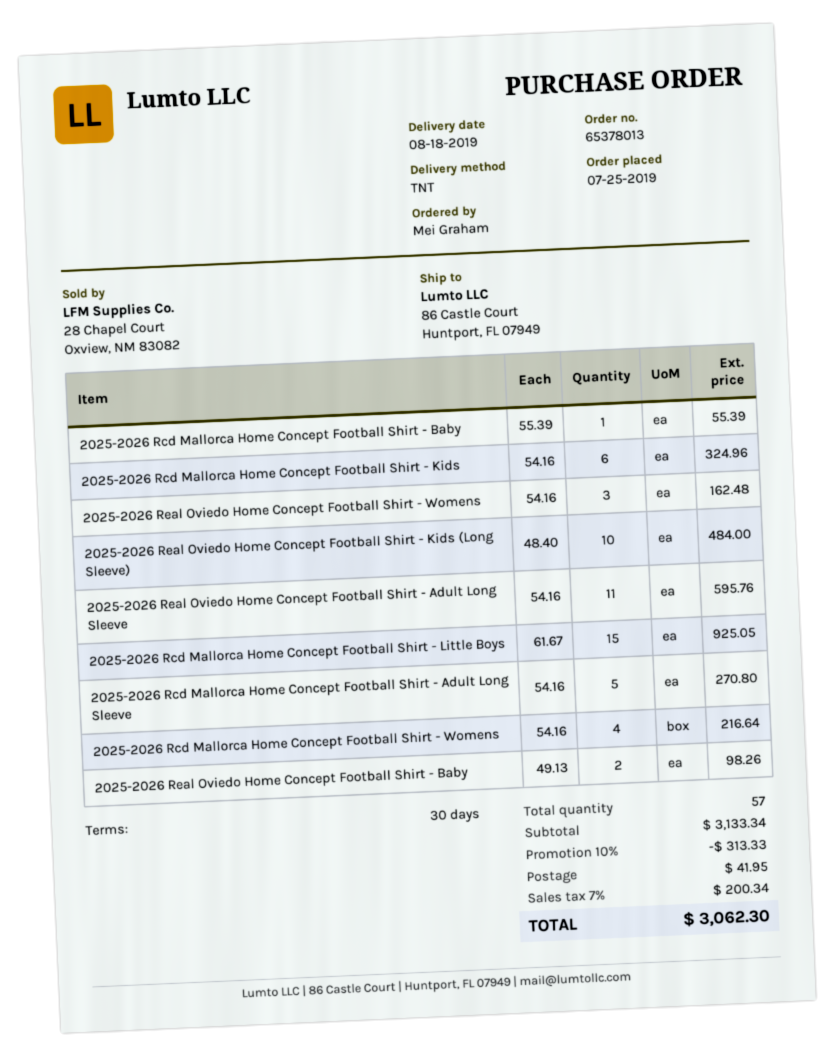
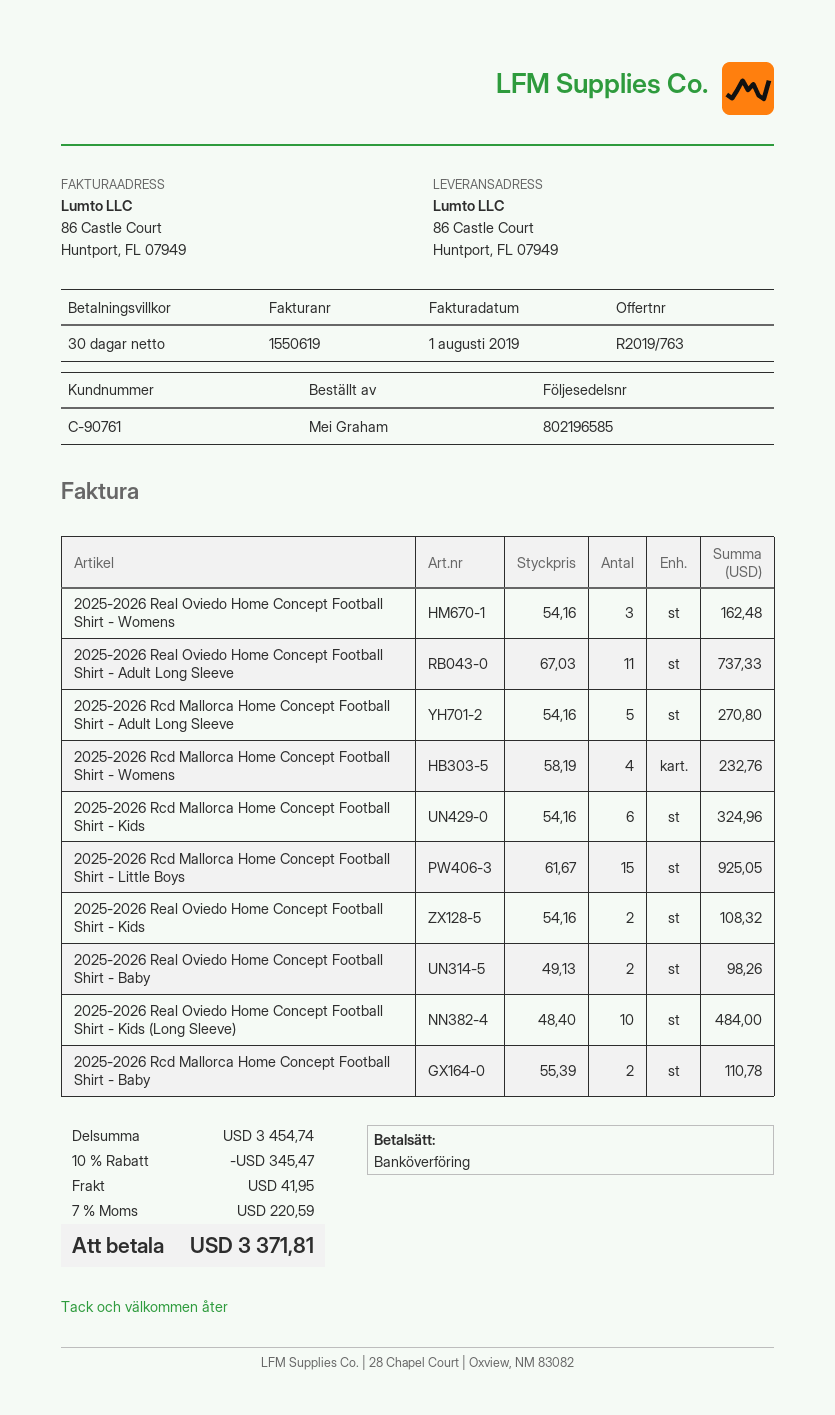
2025-2026 Rcd Mallorca Home Concept Football Shirt - Baby: 1 x 55.39 = 55.39 -> 2 x 55.39 = 110.78
2025-2026 Real Oviedo Home Concept Football Shirt - Adult Long Sleeve: 11 x 54.16 = 595.76 -> 11 x 67.03 = 737.33
2025-2026 Rcd Mallorca Home Concept Football Shirt - Womens: 4 x 54.16 = 216.64 -> 4 x 58.19 = 232.76
2025-2026 Real Oviedo Home Concept Football Shirt - Kids: none -> 2 x 54.16 = 108.32
subtotal: 3133.34 -> 3454.74
discount: 10% = 313.33 -> 10% = 345.47
tax: 7% = 200.34 -> 7% = 220.59
total: 3062.30 -> 3371.81

